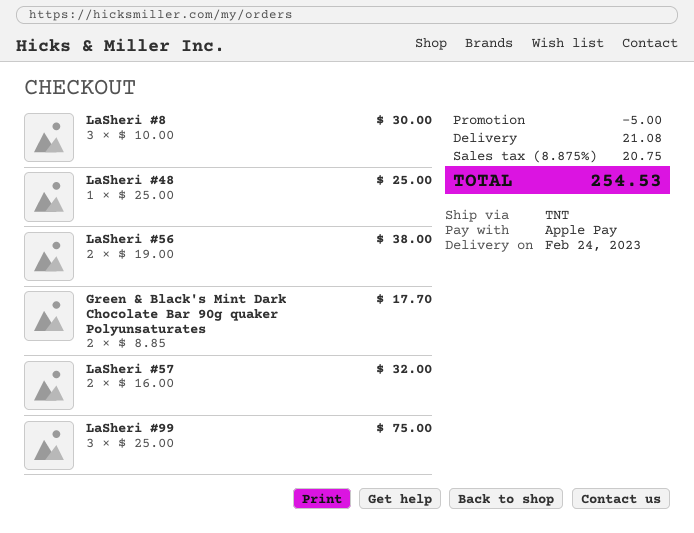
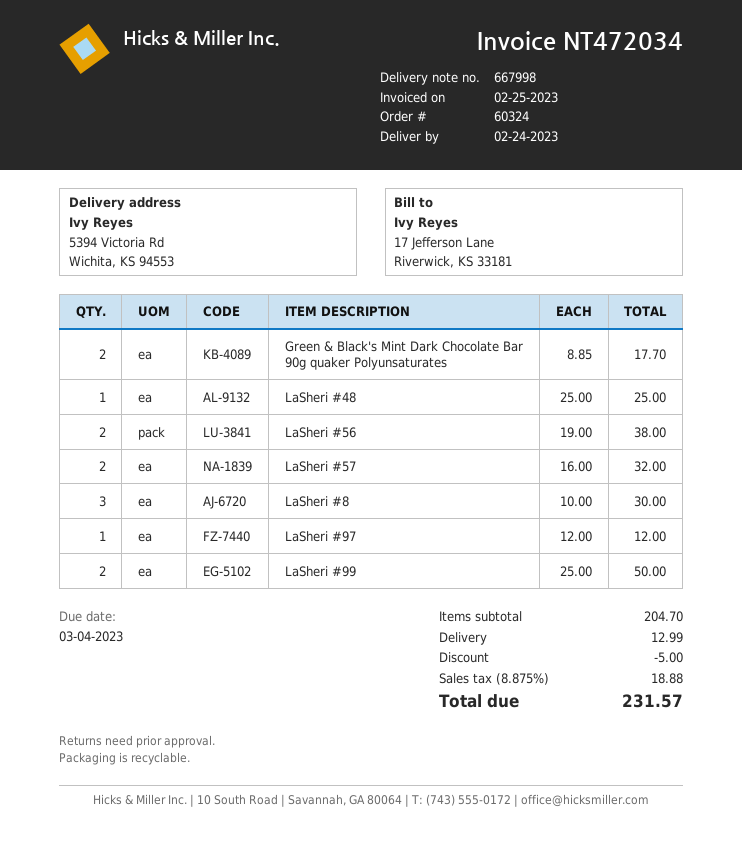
LaSheri #99: 3 x 25.00 = 75.00 -> 2 x 25.00 = 50.00
LaSheri #97: none -> 1 x 12.00 = 12.00
shipping: 21.08 -> 12.99
tax: 8.875% = 20.75 -> 8.875% = 18.88
total: 254.53 -> 231.57

